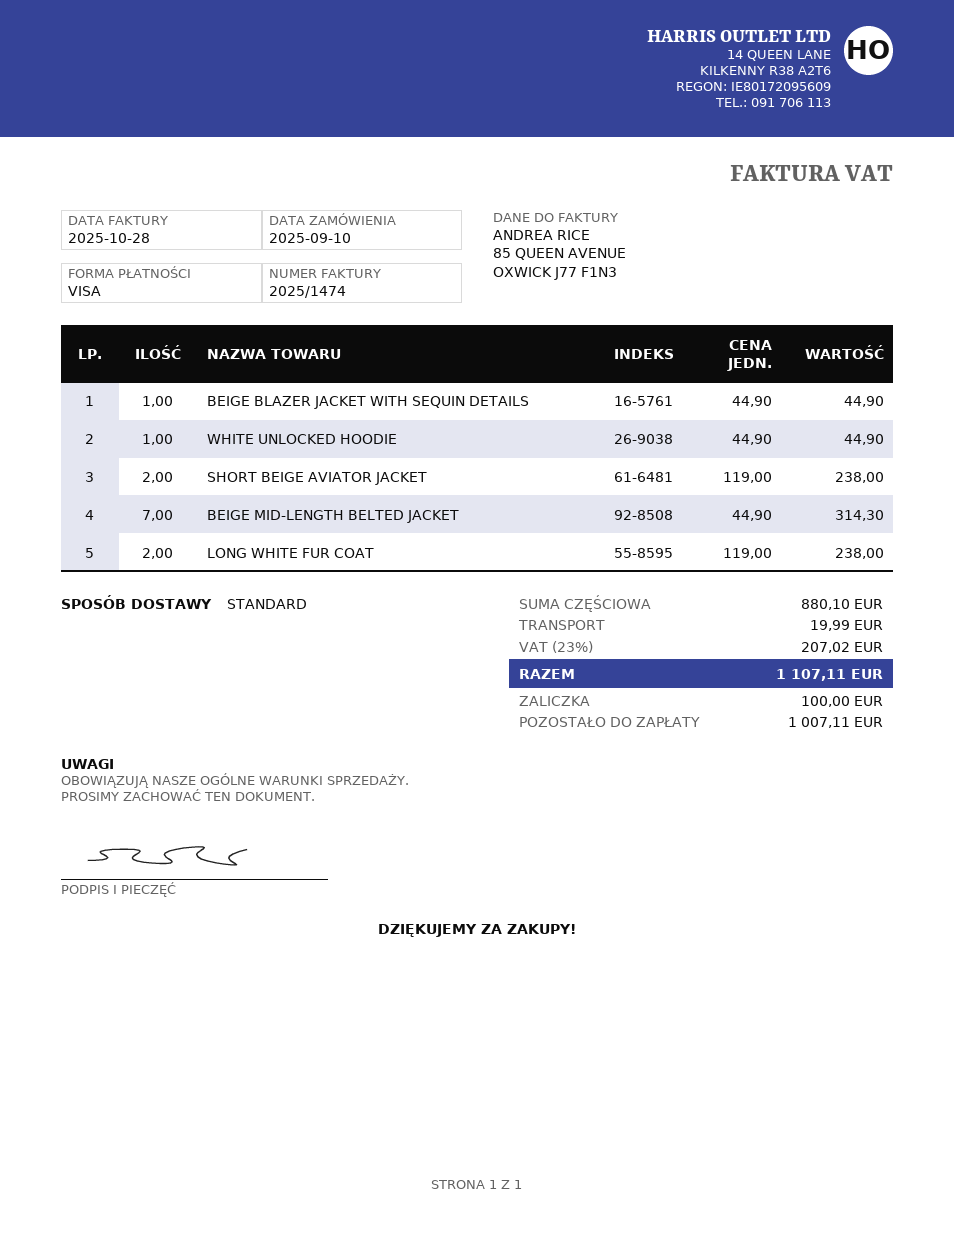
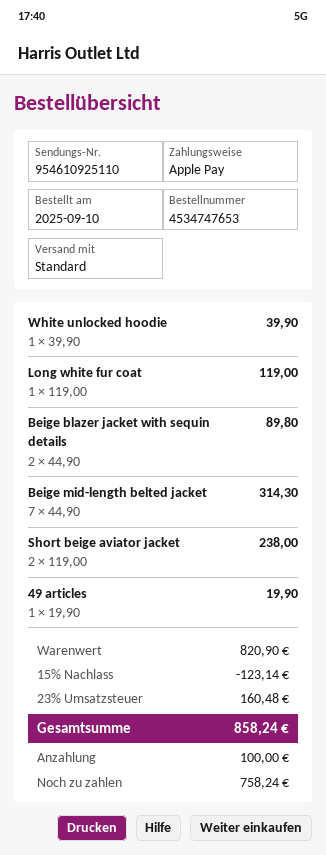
payment method: Visa -> Apple Pay
BEIGE BLAZER JACKET WITH SEQUIN DETAILS: 1 x 44.90 = 44.90 -> 2 x 44.90 = 89.80
WHITE UNLOCKED HOODIE: 1 x 44.90 = 44.90 -> 1 x 39.90 = 39.90
LONG WHITE FUR COAT: 2 x 119.00 = 238.00 -> 1 x 119.00 = 119.00
49 articles: none -> 1 x 19.90 = 19.90
subtotal: 880.10 -> 820.90
discount: none -> 15% = 123.14
shipping: 19.99 -> none
tax: 23% = 207.02 -> 23% = 160.48
total: 1107.11 -> 858.24
balance: 1007.11 -> 758.24

